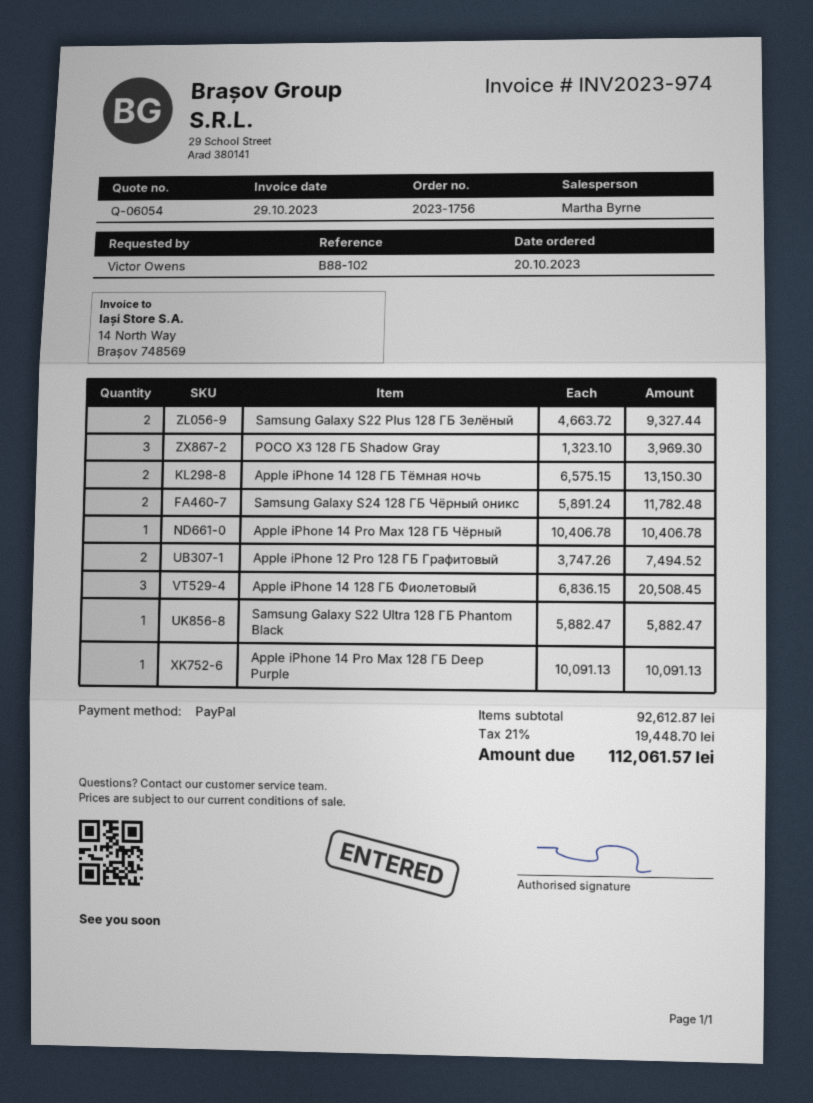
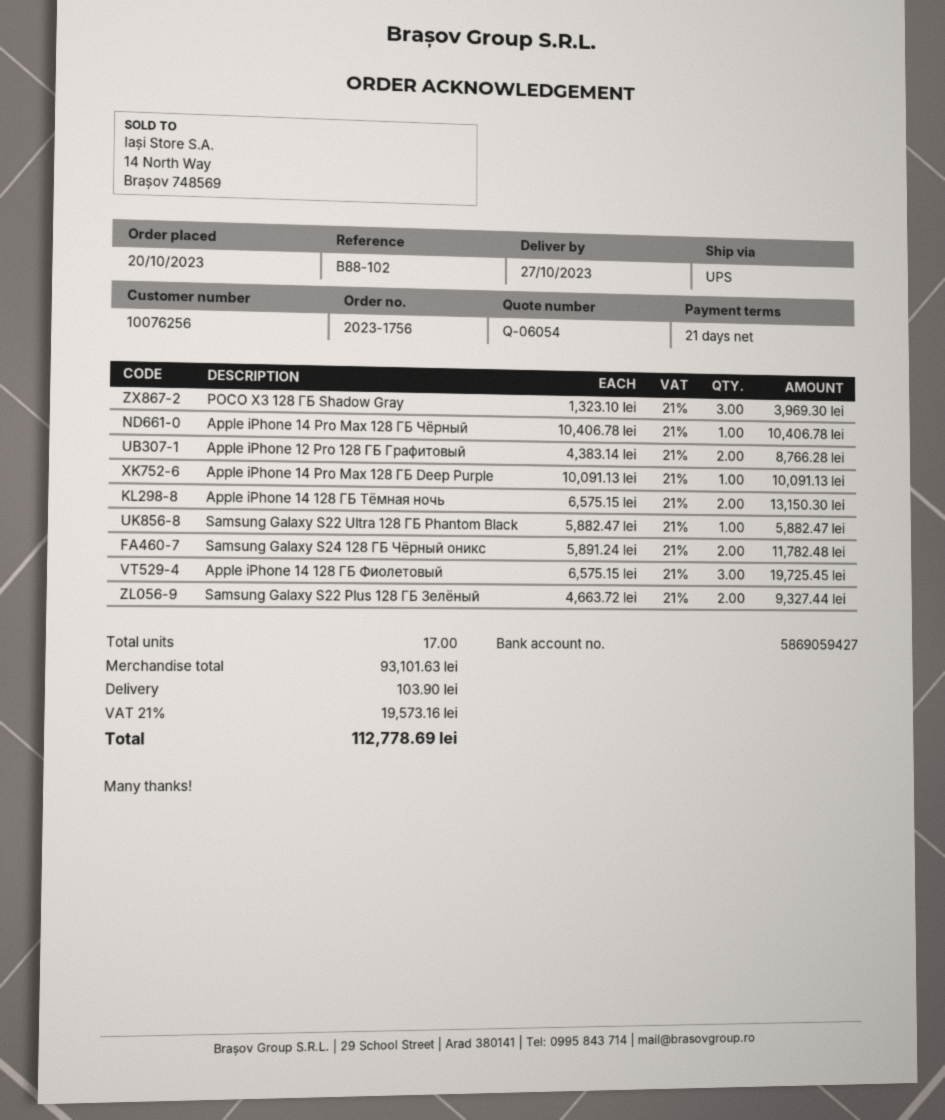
Apple iPhone 12 Pro 128 ГБ Графитовый: 2 x 3747.26 = 7494.52 -> 2 x 4383.14 = 8766.28
Apple iPhone 14 128 ГБ Фиолетовый: 3 x 6836.15 = 20508.45 -> 3 x 6575.15 = 19725.45
subtotal: 92612.87 -> 93101.63
shipping: none -> 103.90
tax: 21% = 19448.70 -> 21% = 19573.16
total: 112061.57 -> 112778.69

